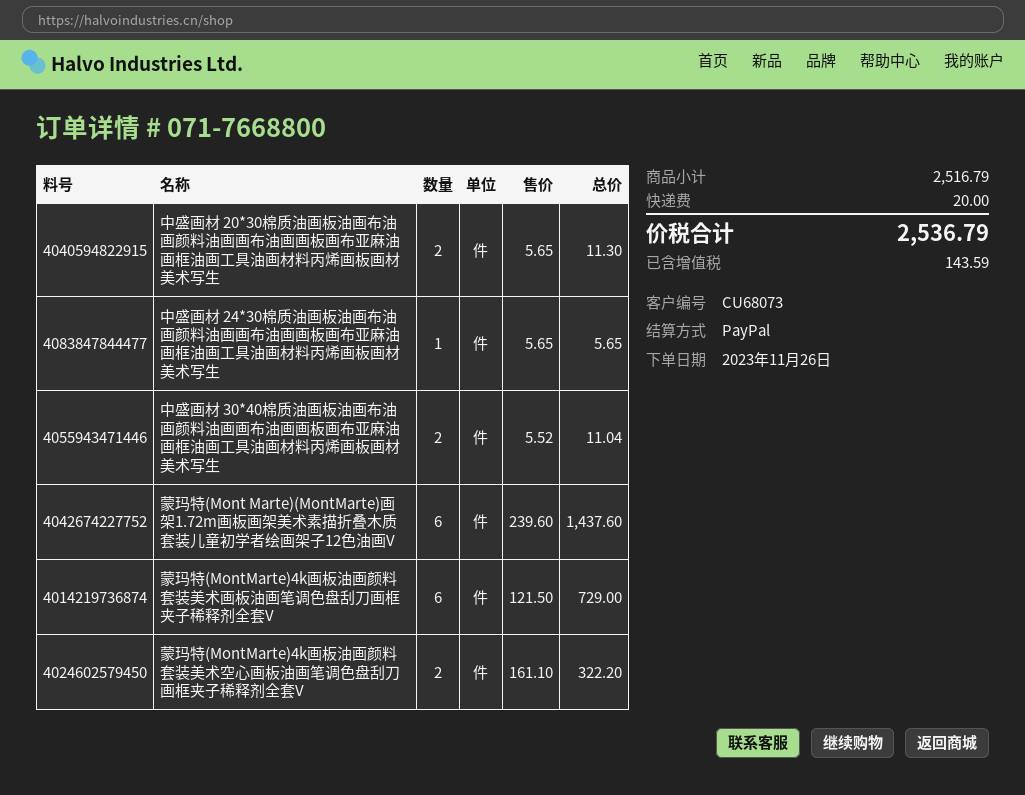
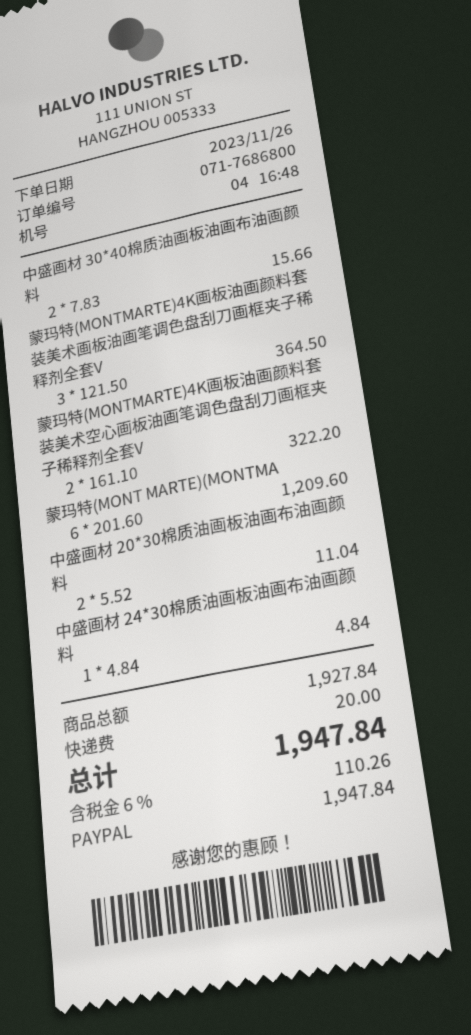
order number: 071-7668800 -> 071-7686800
中盛画材 20*30棉质油画板油画布油画颜料油画画布油画画板画布亚麻油画框油画工具油画材料丙烯画板画材美术写生: 2 x 5.65 = 11.30 -> 2 x 5.52 = 11.04
中盛画材 24*30棉质油画板油画布油画颜料油画画布油画画板画布亚麻油画框油画工具油画材料丙烯画板画材美术写生: 1 x 5.65 = 5.65 -> 1 x 4.84 = 4.84
中盛画材 30*40棉质油画板油画布油画颜料油画画布油画画板画布亚麻油画框油画工具油画材料丙烯画板画材美术写生: 2 x 5.52 = 11.04 -> 2 x 7.83 = 15.66
蒙玛特(Mont Marte)(MontMarte)画架1.72m画板画架美术素描折叠木质套装儿童初学者绘画架子12色油画V: 6 x 239.60 = 1437.60 -> 6 x 201.60 = 1209.60
蒙玛特(MontMarte)4k画板油画颜料套装美术画板油画笔调色盘刮刀画框夹子稀释剂全套V: 6 x 121.50 = 729.00 -> 3 x 121.50 = 364.50
subtotal: 2516.79 -> 1927.84
tax: 143.59 -> 110.26
total: 2536.79 -> 1947.84

